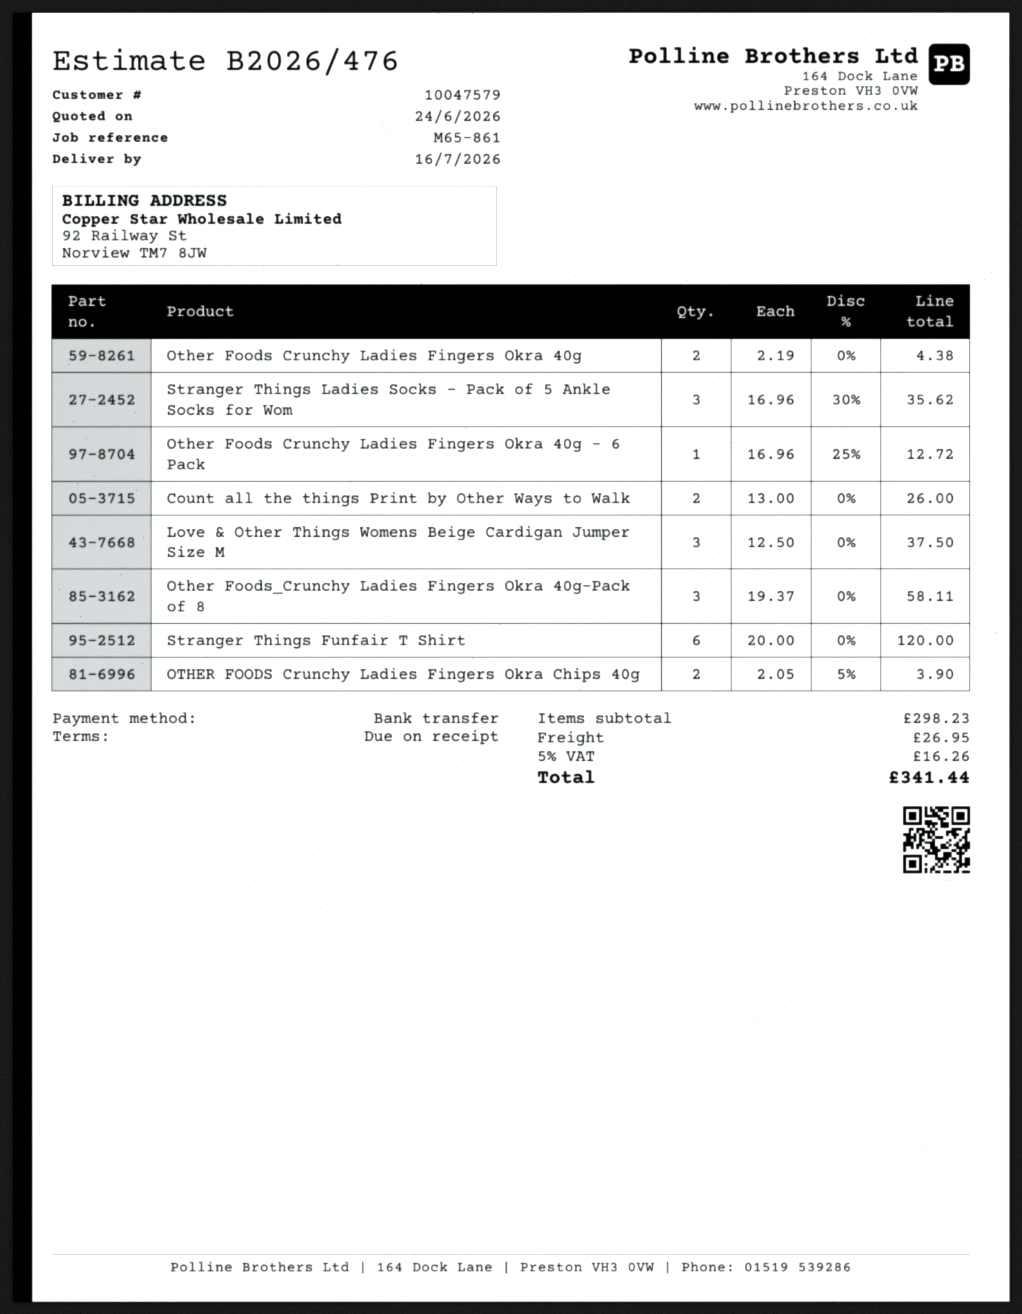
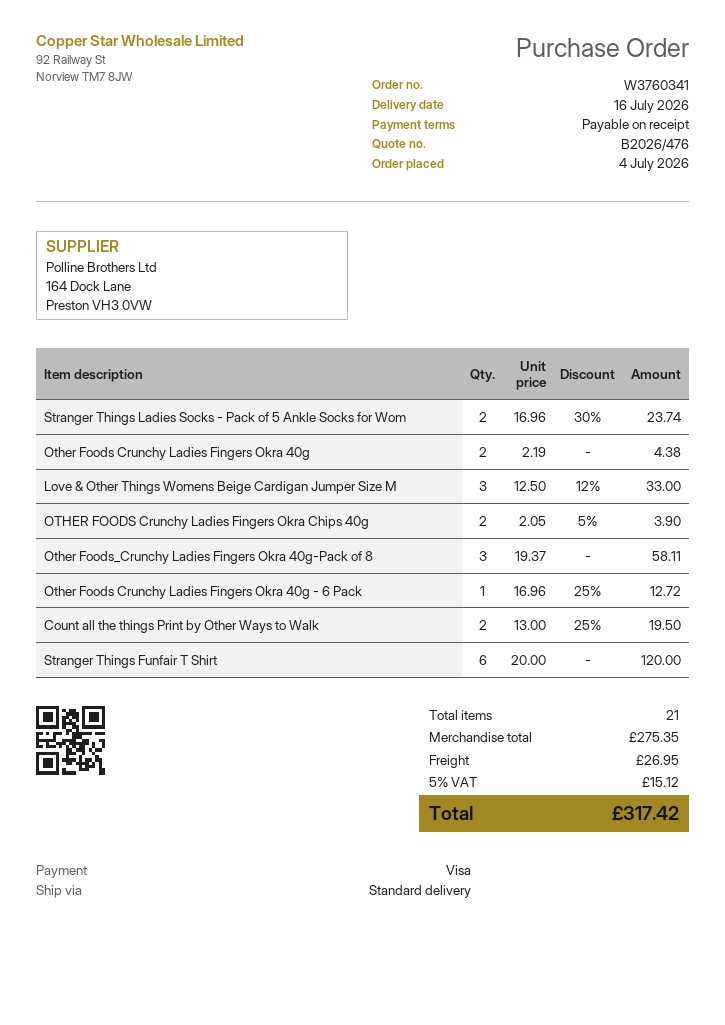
payment method: bank transfer -> Visa
Stranger Things Ladies Socks - Pack of 5 Ankle Socks for Wom: 3 x 16.96 - 30% = 35.62 -> 2 x 16.96 - 30% = 23.74
Count all the things Print by Other Ways to Walk: 2 x 13.00 = 26.00 -> 2 x 13.00 - 25% = 19.50
Love & Other Things Womens Beige Cardigan Jumper Size M: 3 x 12.50 = 37.50 -> 3 x 12.50 - 12% = 33.00
subtotal: 298.23 -> 275.35
tax: 5% = 16.26 -> 5% = 15.12
total: 341.44 -> 317.42

